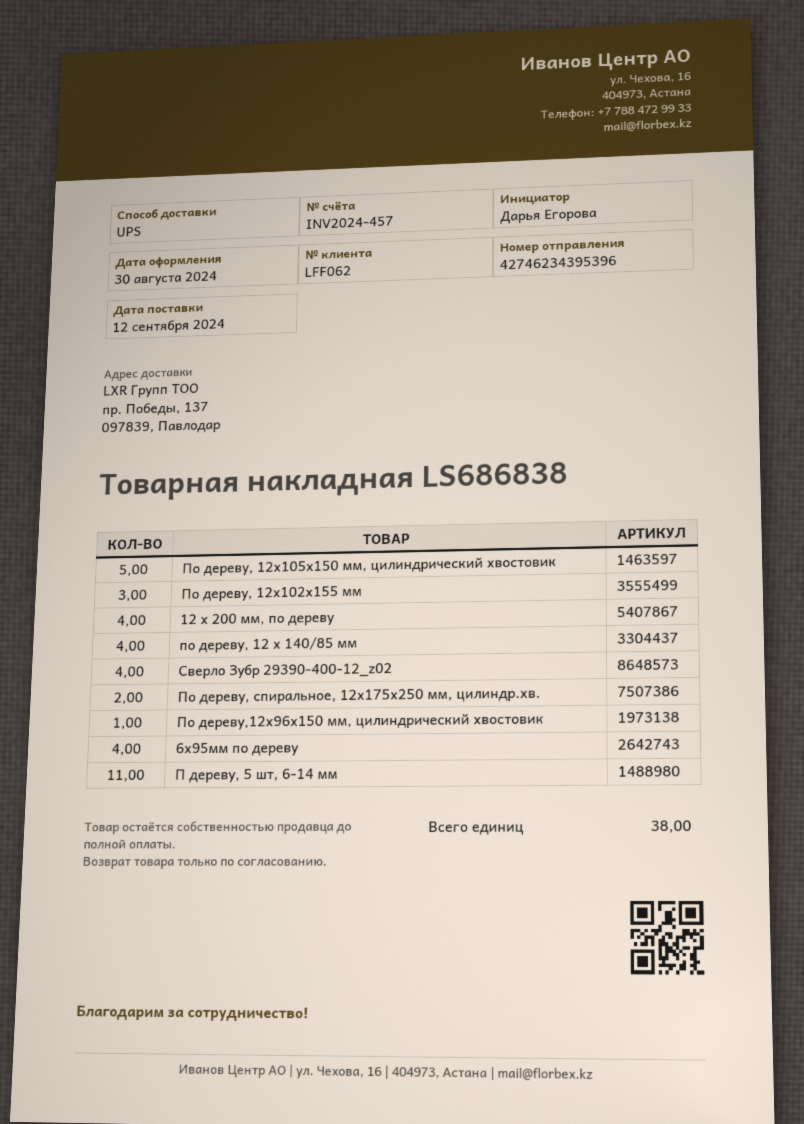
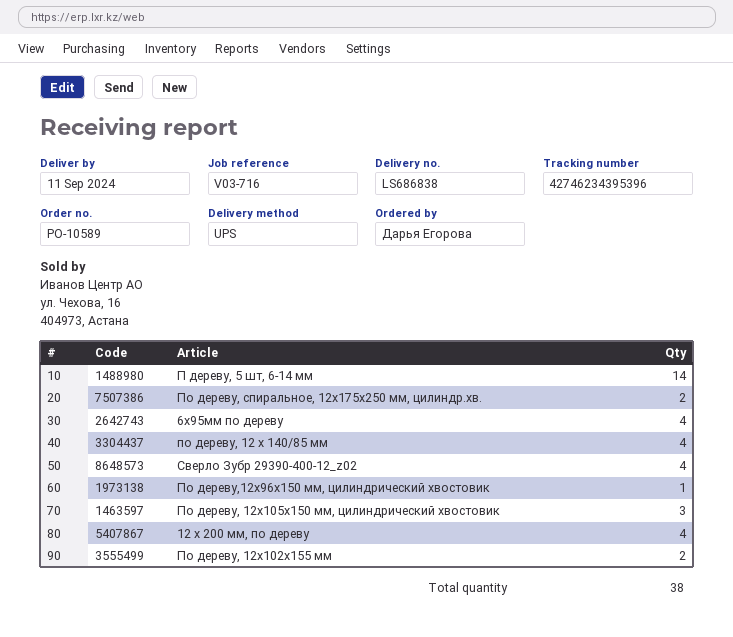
delivery date: 2024-09-12 -> 2024-09-11
По дереву, 12x105x150 мм, цилиндрический хвостовик: 5 -> 3
По дереву, 12х102х155 мм: 3 -> 2
П дереву, 5 шт, 6-14 мм: 11 -> 14

